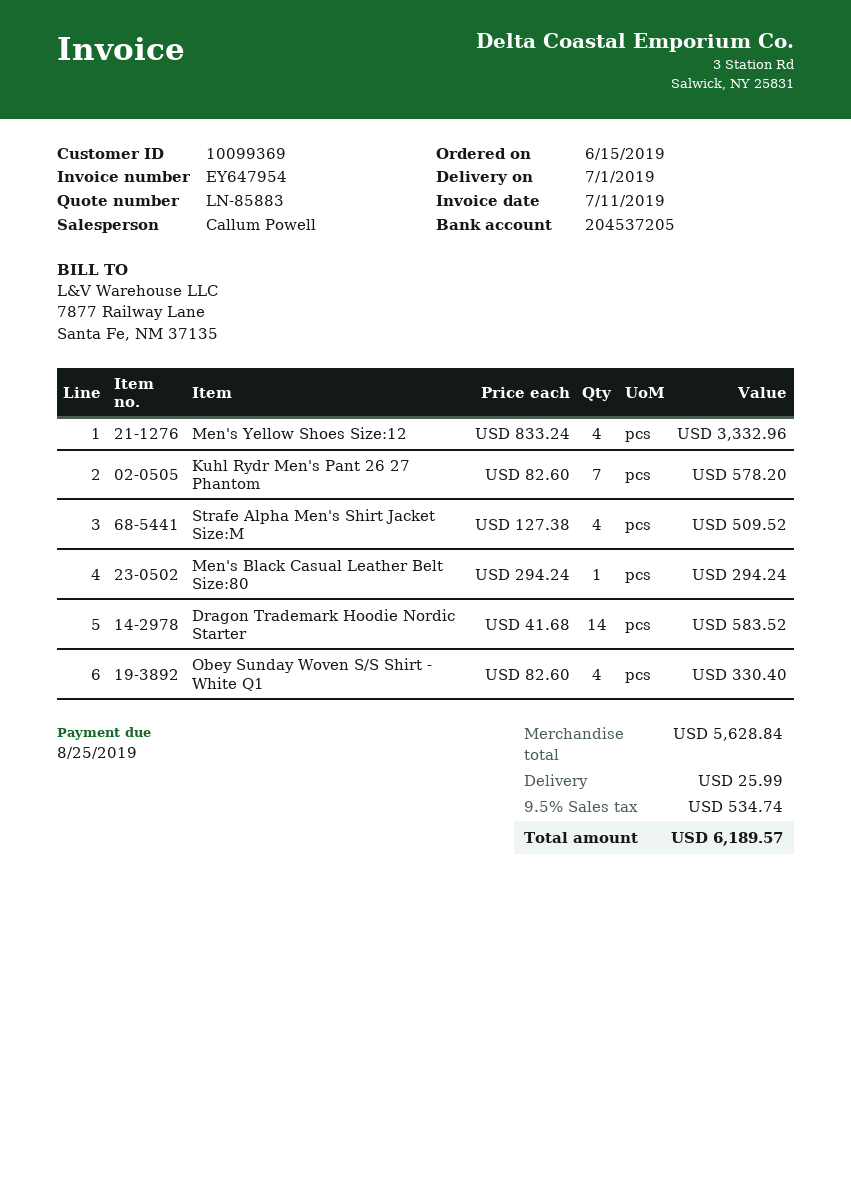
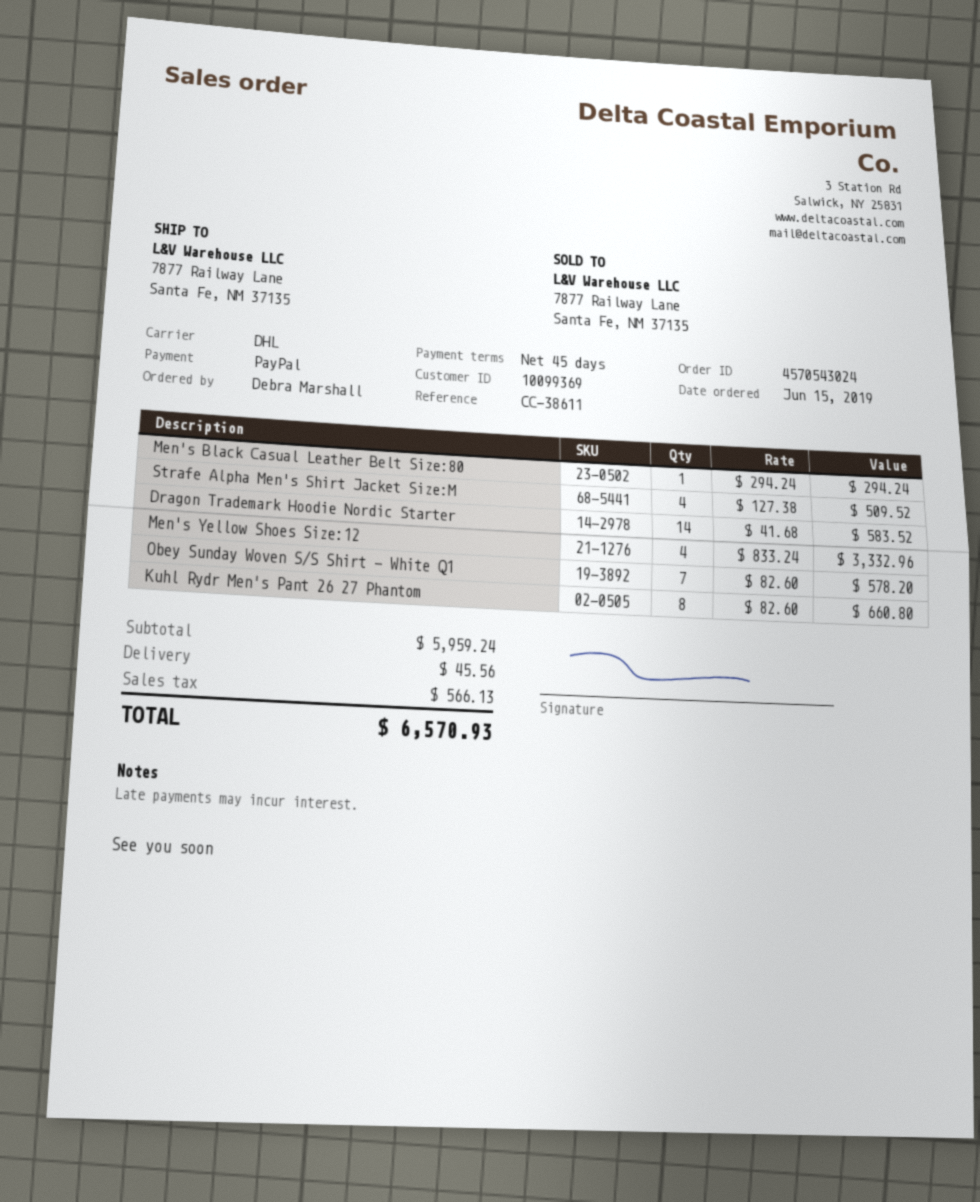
Kuhl Rydr Men's Pant 26 27 Phantom: 7 x 82.60 = 578.20 -> 8 x 82.60 = 660.80
Obey Sunday Woven S/S Shirt - White Q1: 4 x 82.60 = 330.40 -> 7 x 82.60 = 578.20
subtotal: 5628.84 -> 5959.24
shipping: 25.99 -> 45.56
tax: 534.74 -> 566.13
total: 6189.57 -> 6570.93

